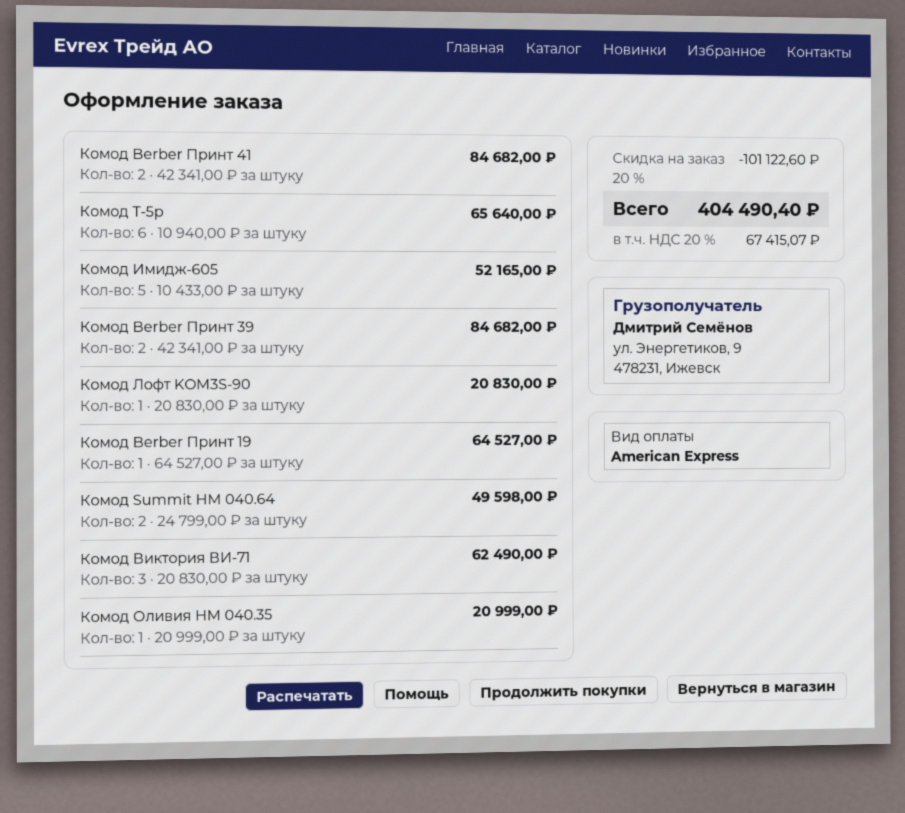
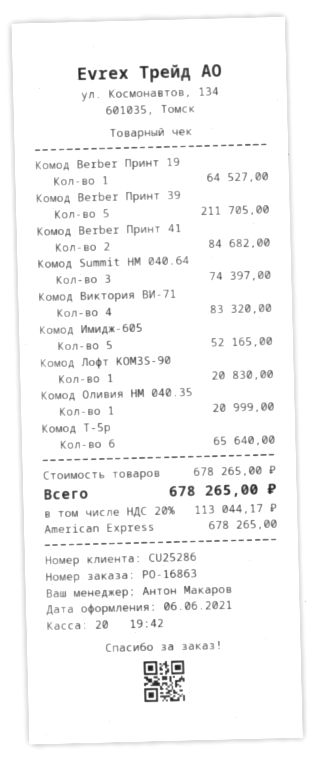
Комод Berber Принт 39: 2 for 84682.00 -> 5 for 211705.00
Комод Summit НМ 040.64: 2 for 49598.00 -> 3 for 74397.00
Комод Виктория ВИ-71: 3 for 62490.00 -> 4 for 83320.00
discount: 20% = 101122.60 -> none
tax: 20% = 67415.07 -> 20% = 113044.17
total: 404490.40 -> 678265.00

